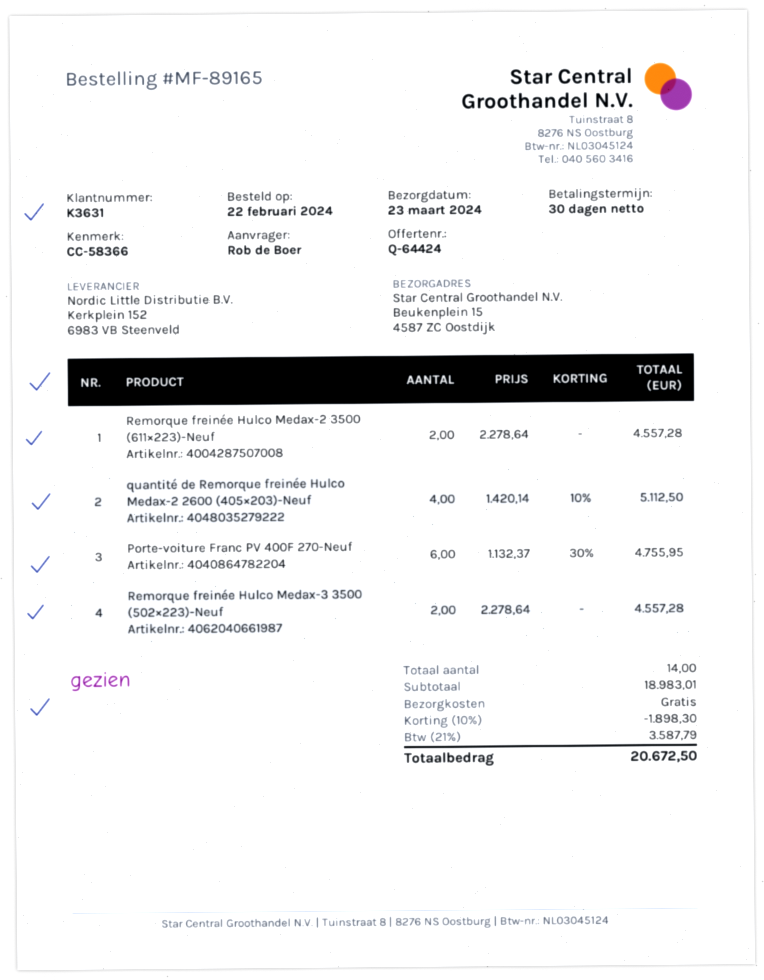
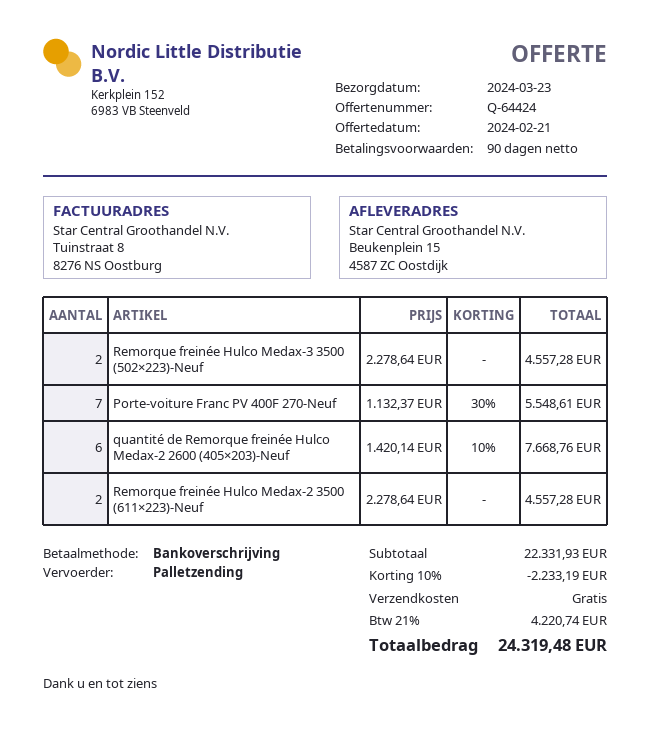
payment terms: 30 days -> 90 days
quantité de Remorque freinée Hulco Medax-2 2600 (405×203)-Neuf: 4 x 1420.14 - 10% = 5112.50 -> 6 x 1420.14 - 10% = 7668.76
Porte-voiture Franc PV 400F 270-Neuf: 6 x 1132.37 - 30% = 4755.95 -> 7 x 1132.37 - 30% = 5548.61
subtotal: 18983.01 -> 22331.93
discount: 10% = 1898.30 -> 10% = 2233.19
tax: 21% = 3587.79 -> 21% = 4220.74
total: 20672.50 -> 24319.48

